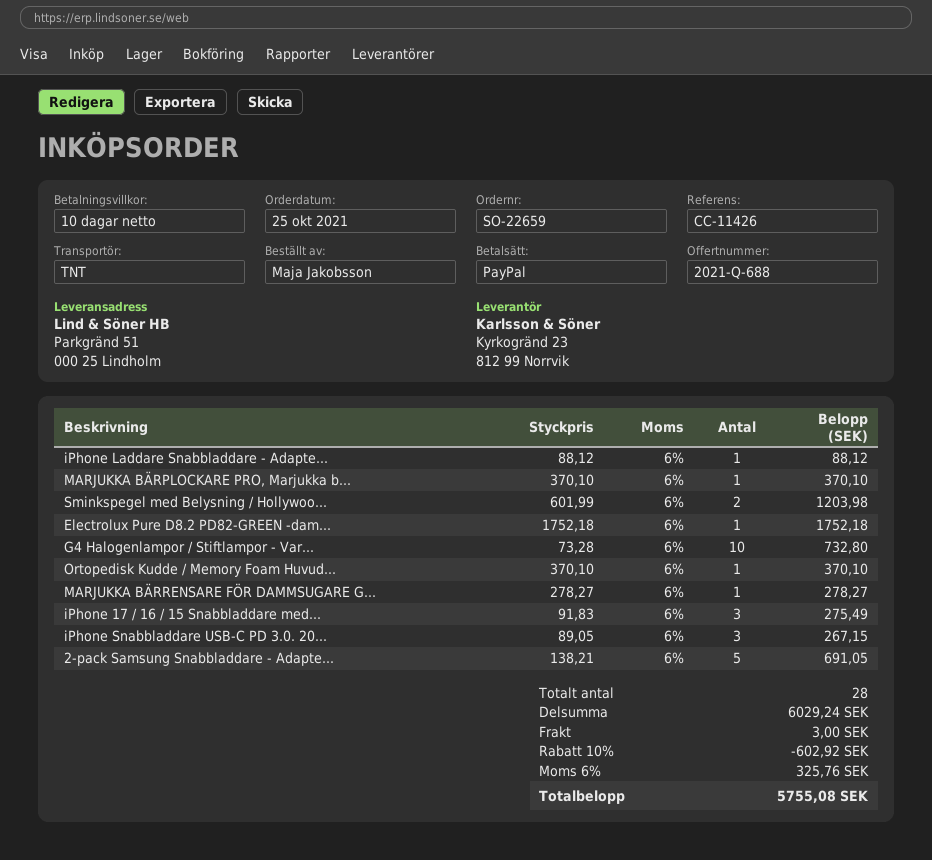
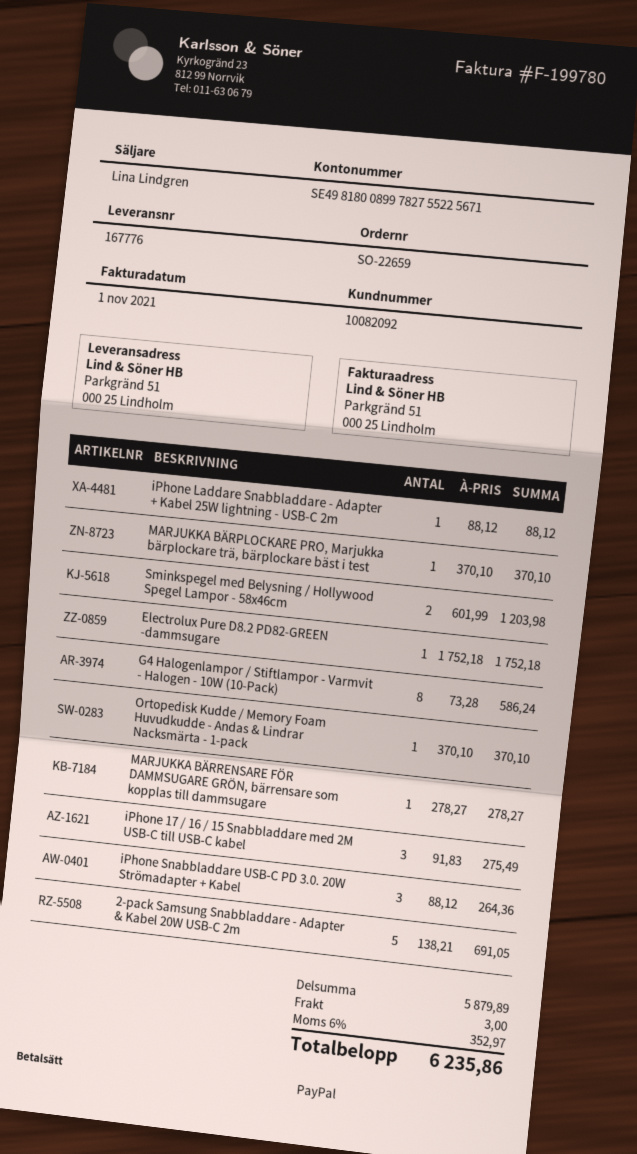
G4 Halogenlampor / Stiftlampor - Var...: 10 x 73.28 = 732.80 -> 8 x 73.28 = 586.24
iPhone Snabbladdare USB-C PD 3.0. 20...: 3 x 89.05 = 267.15 -> 3 x 88.12 = 264.36
subtotal: 6029.24 -> 5879.89
discount: 10% = 602.92 -> none
tax: 6% = 325.76 -> 6% = 352.97
total: 5755.08 -> 6235.86

